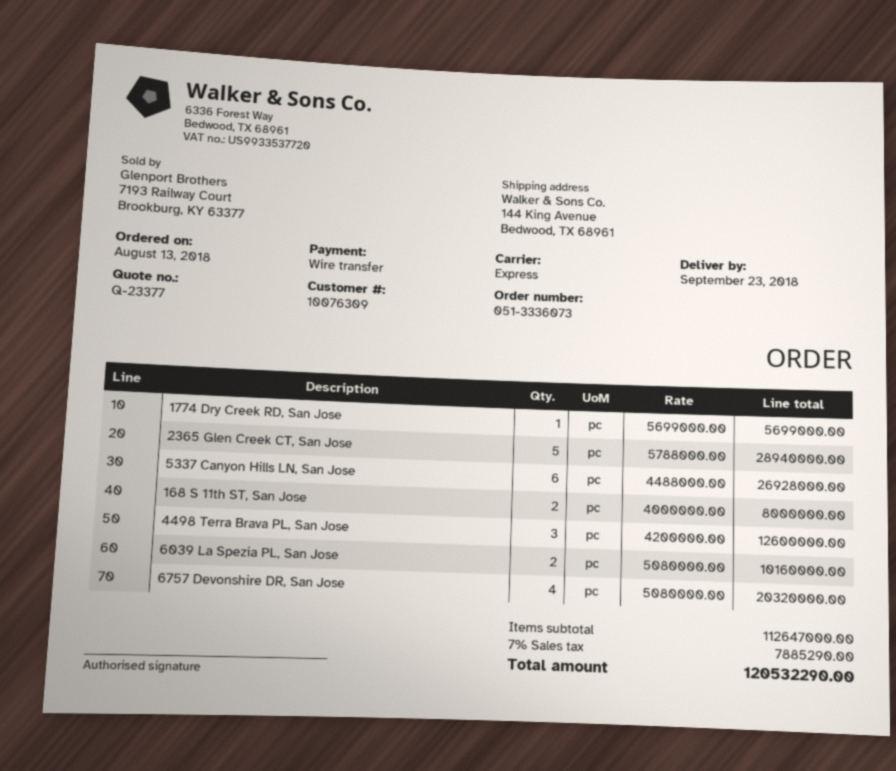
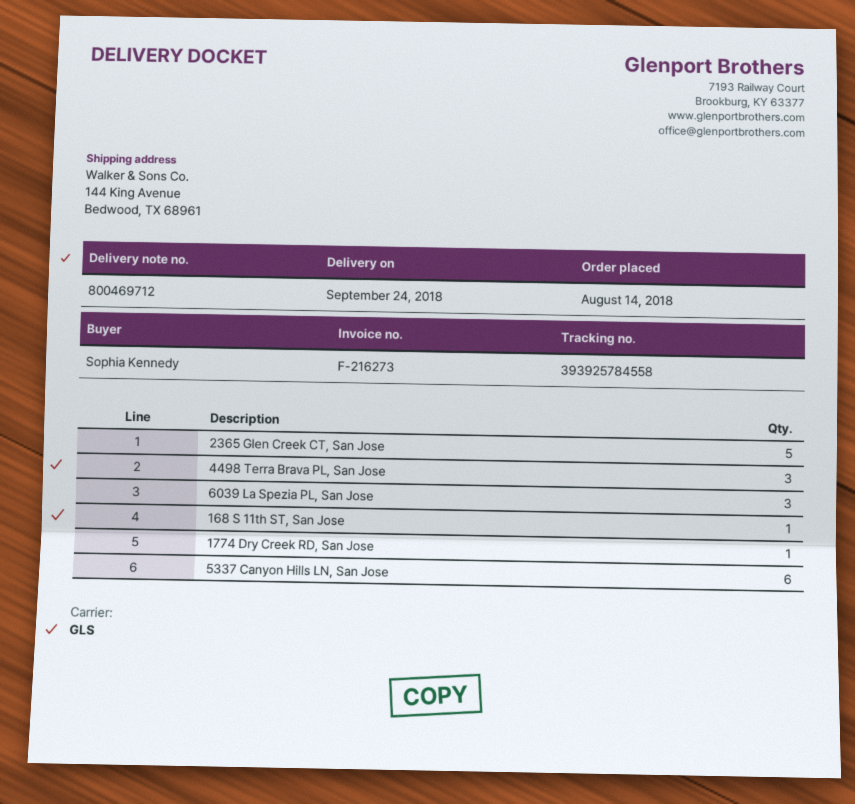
order date: 2018-08-13 -> 2018-08-14
delivery date: 2018-09-23 -> 2018-09-24
shipping method: express -> GLS
168 S 11th ST, San Jose: 2 -> 1
6039 La Spezia PL, San Jose: 2 -> 3
6757 Devonshire DR, San Jose: 4 -> none

